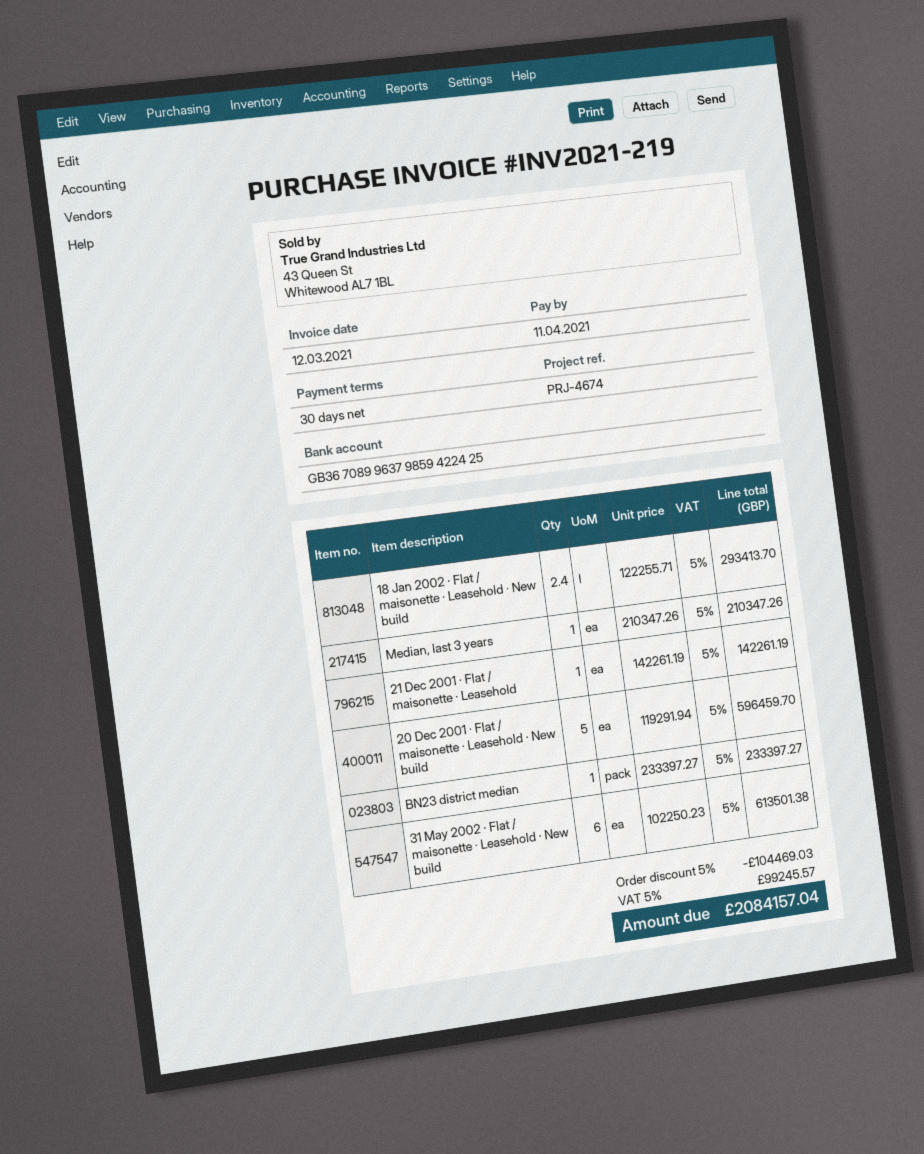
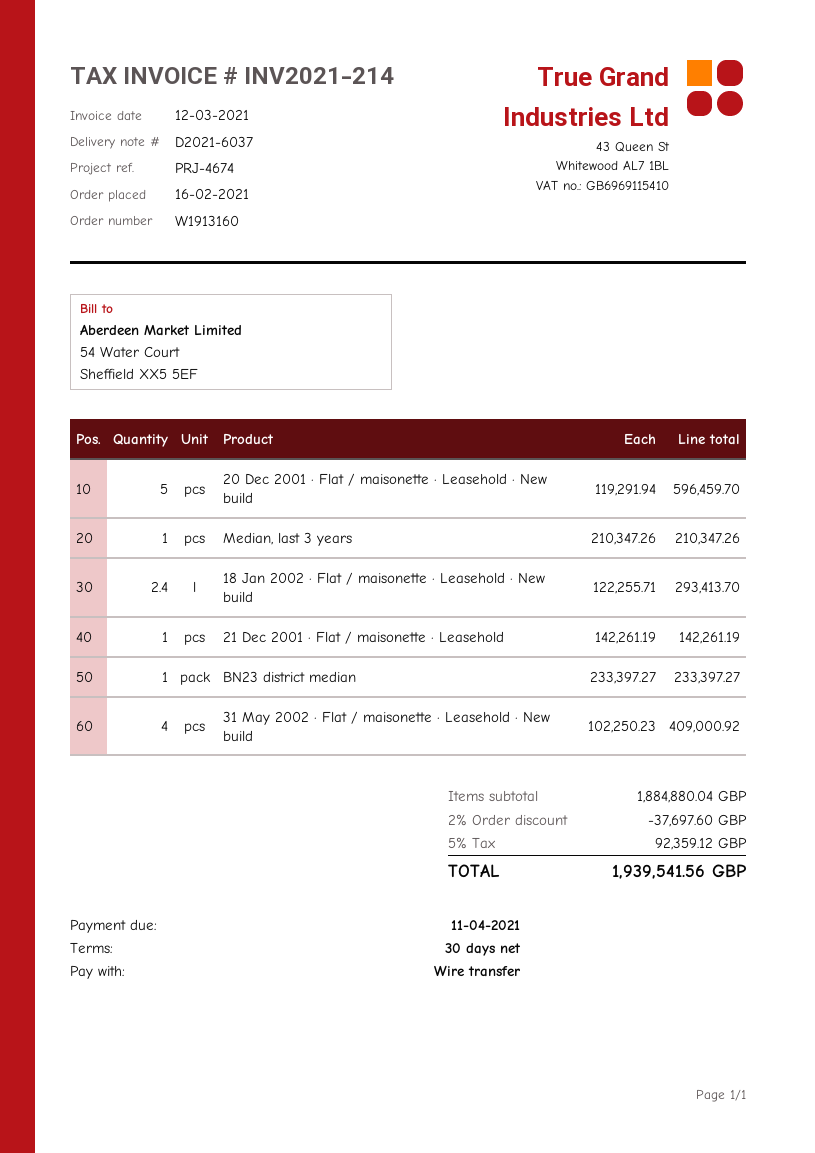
invoice number: INV2021-219 -> INV2021-214
31 May 2002 · Flat / maisonette · Leasehold · New build: 6 x 102250.23 = 613501.38 -> 4 x 102250.23 = 409000.92
discount: 5% = 104469.03 -> 2% = 37697.60
tax: 5% = 99245.57 -> 5% = 92359.12
total: 2084157.04 -> 1939541.56

